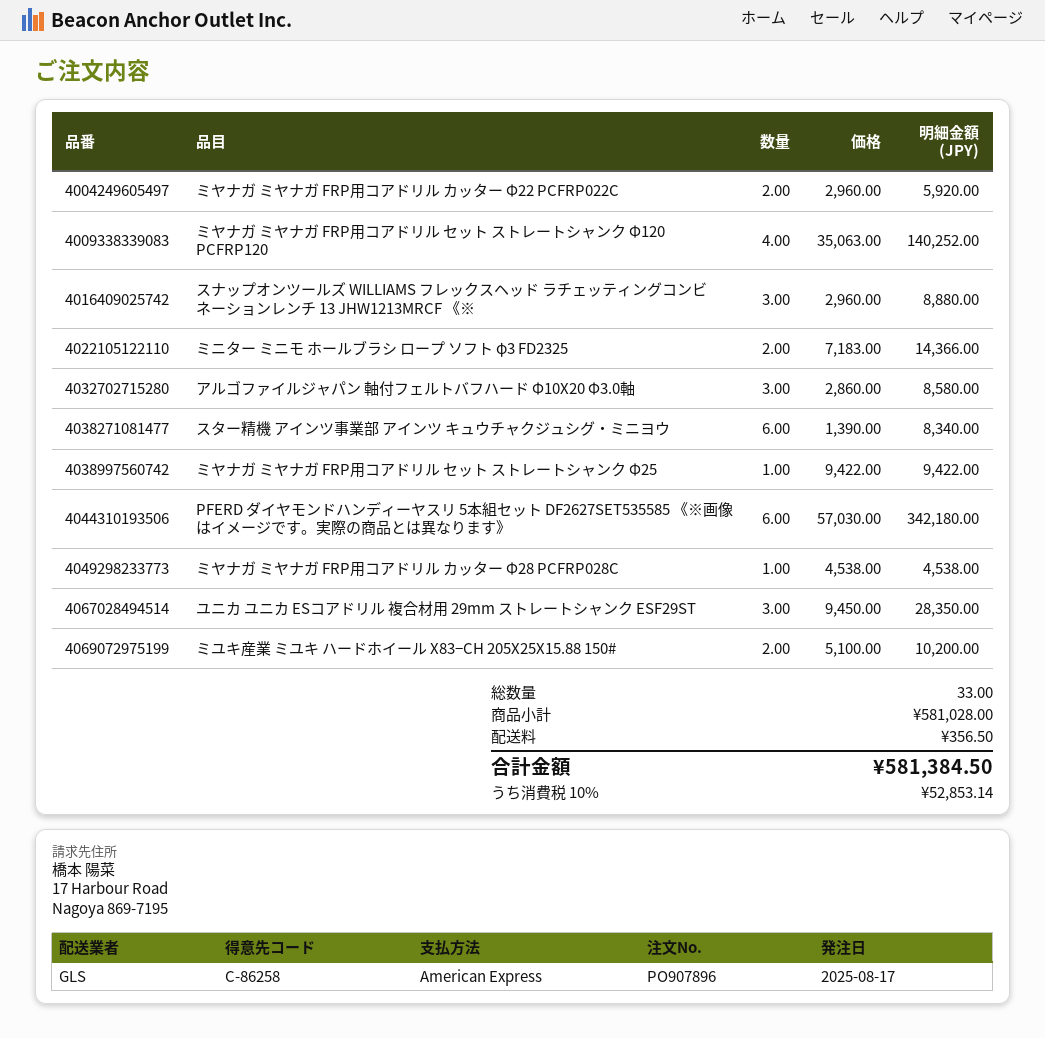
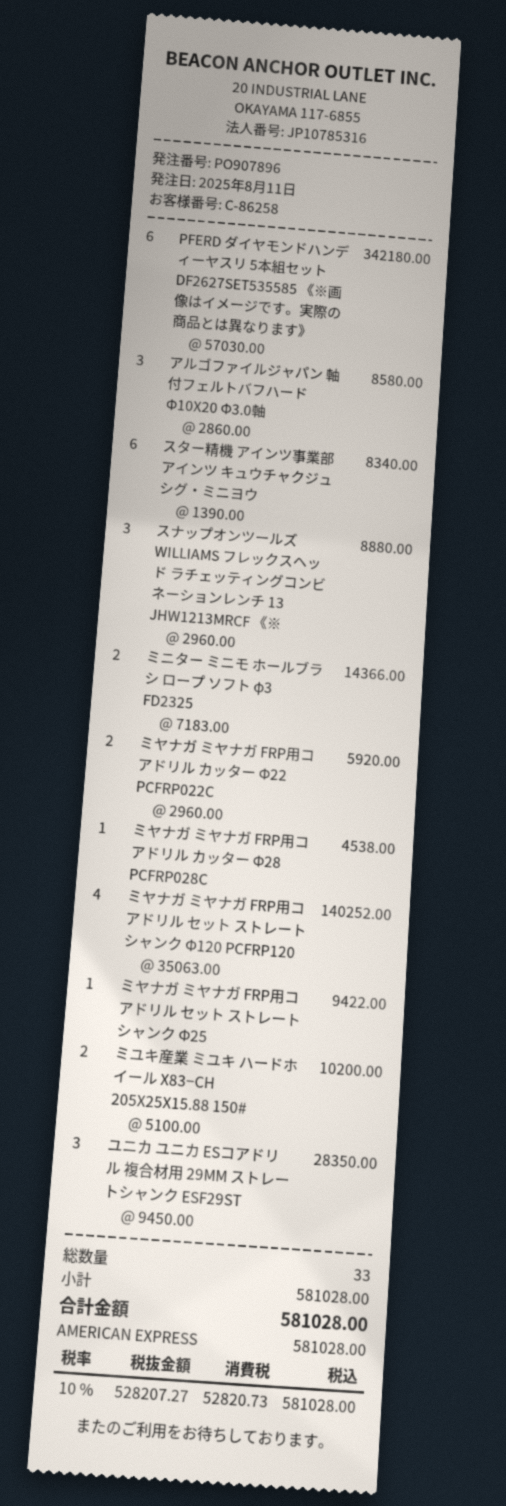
order date: 2025-08-17 -> 2025-08-11
shipping: 356.50 -> none
tax: 10% = 52853.14 -> 10% = 52820.73
total: 581384.50 -> 581028.00

